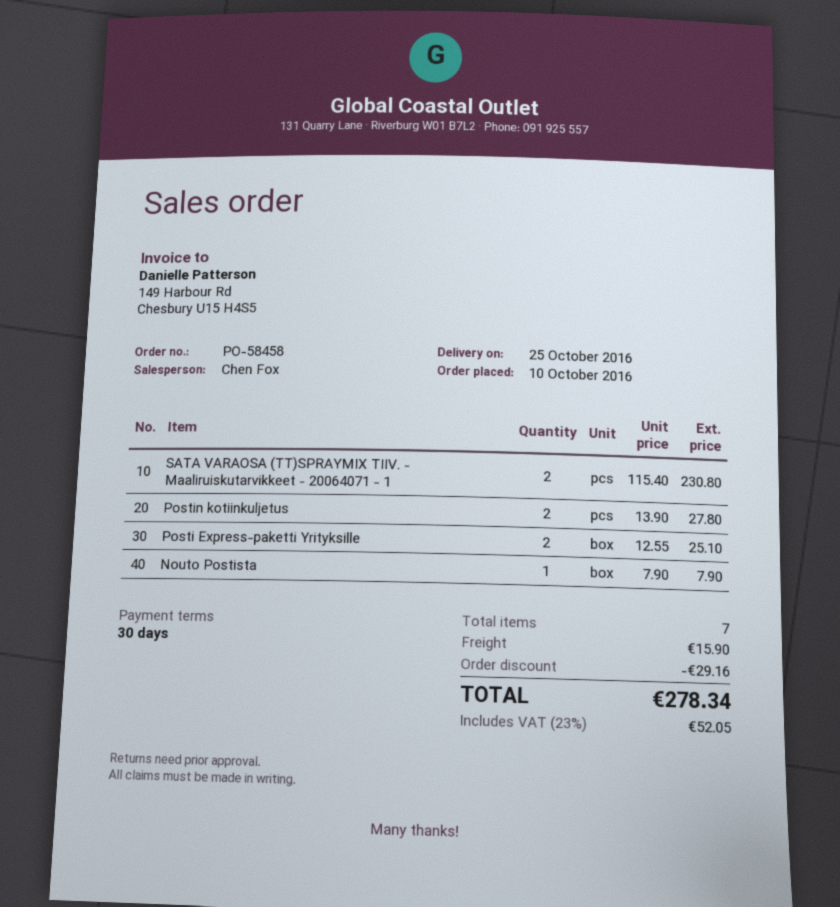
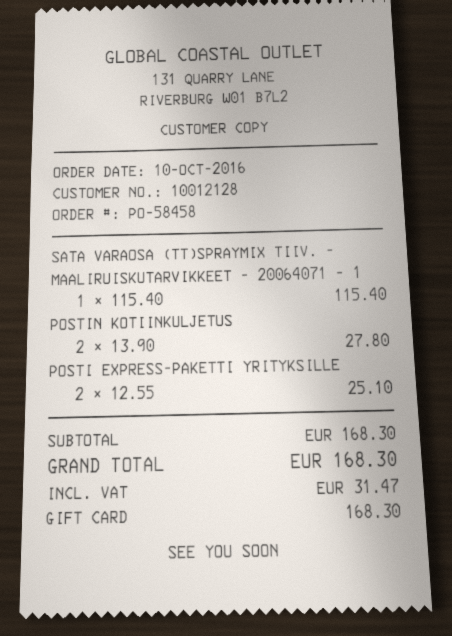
SATA VARAOSA (TT)SPRAYMIX TIIV. - Maaliruiskutarvikkeet - 20064071 - 1: 2 x 115.40 = 230.80 -> 1 x 115.40 = 115.40
Nouto Postista: 1 x 7.90 = 7.90 -> none
discount: 29.16 -> none
shipping: 15.90 -> none
tax: 52.05 -> 31.47
total: 278.34 -> 168.30

